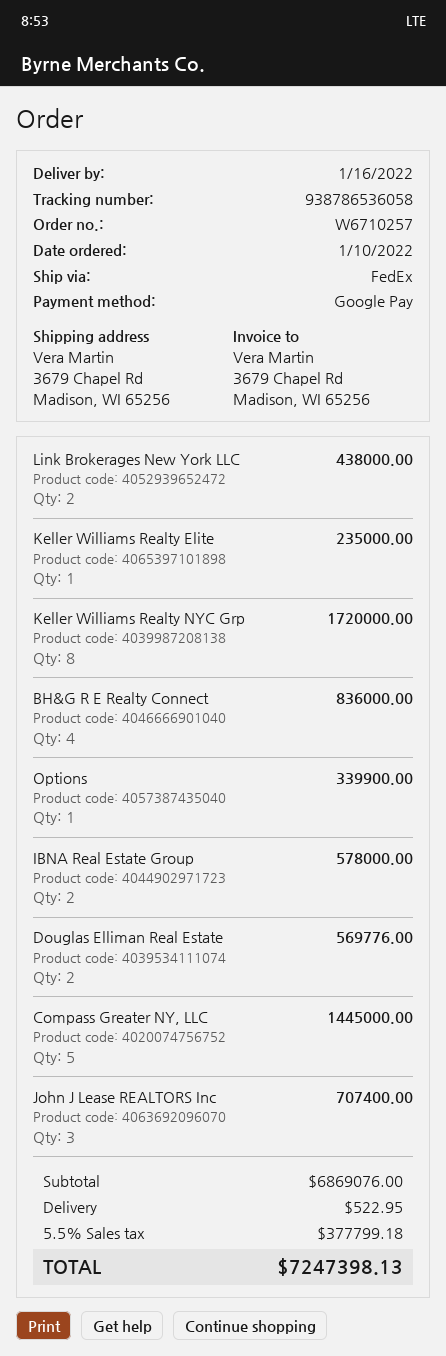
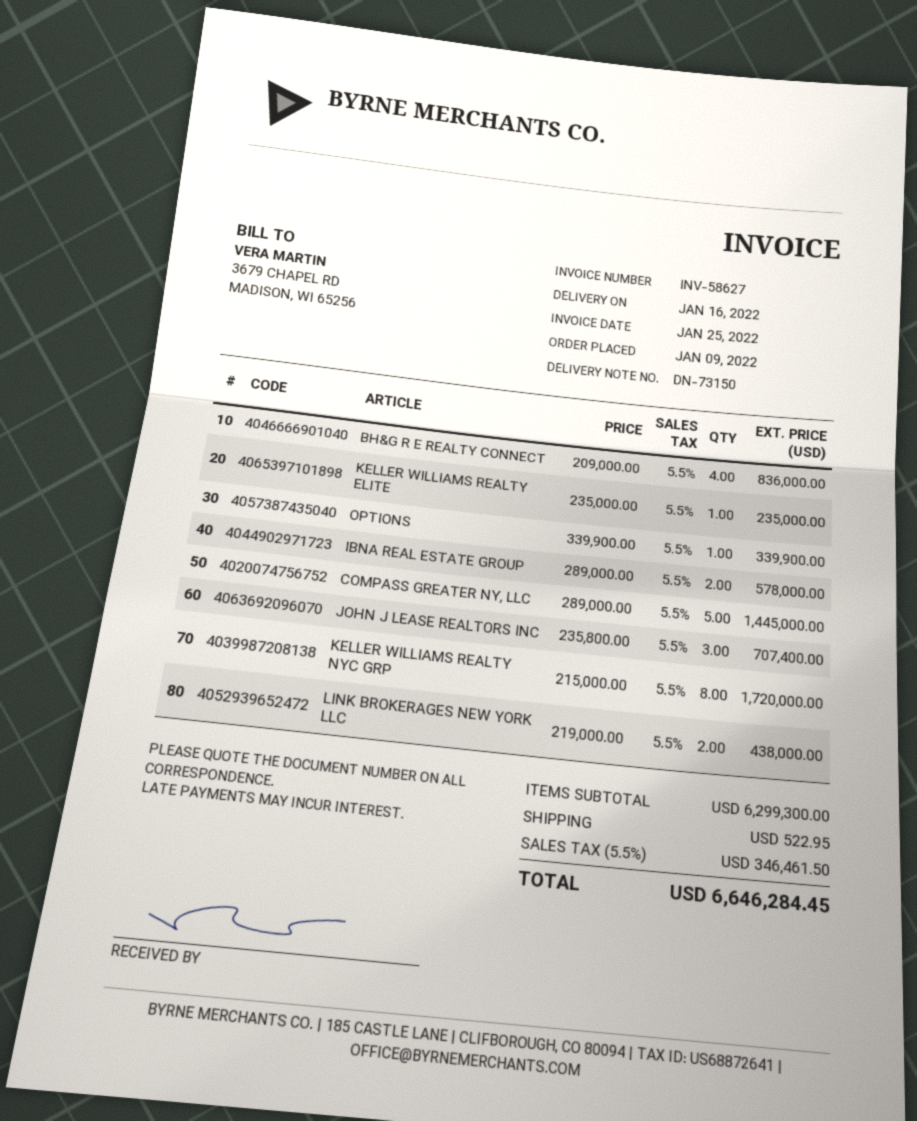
order date: 2022-01-10 -> 2022-01-09
Douglas Elliman Real Estate: 2 for 569776.00 -> none
subtotal: 6869076.00 -> 6299300.00
tax: 5.5% = 377799.18 -> 5.5% = 346461.50
total: 7247398.13 -> 6646284.45

